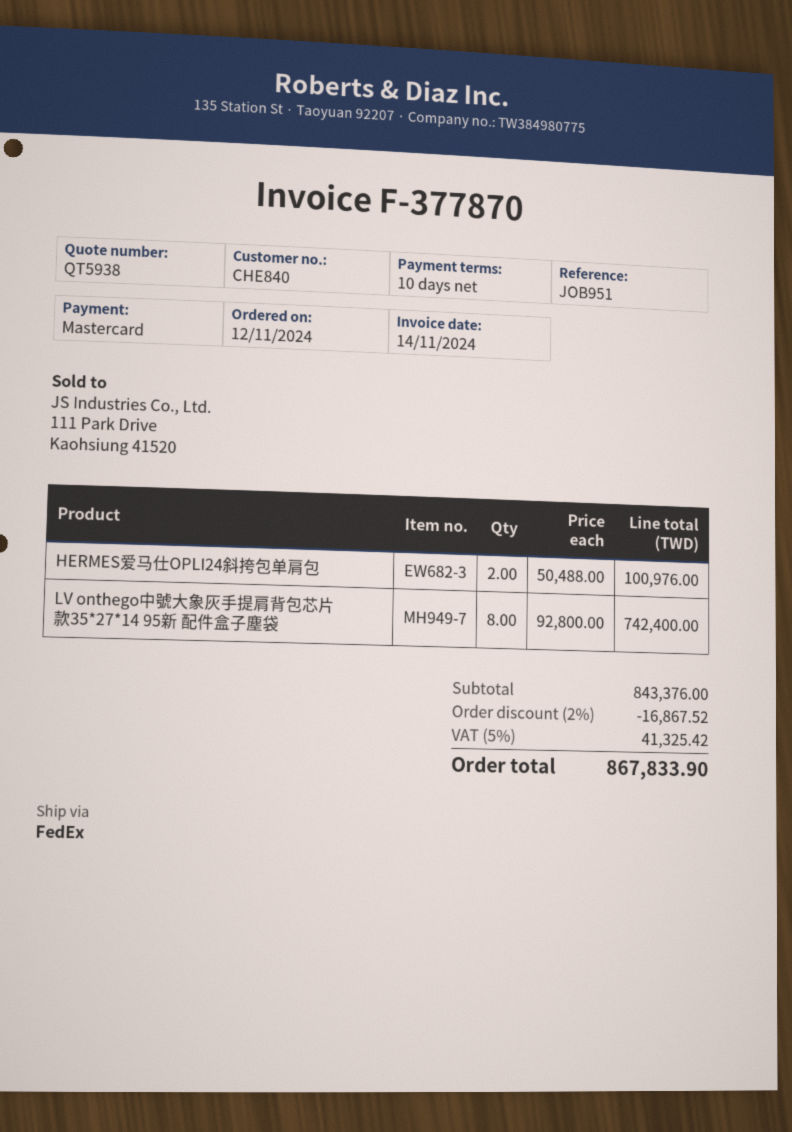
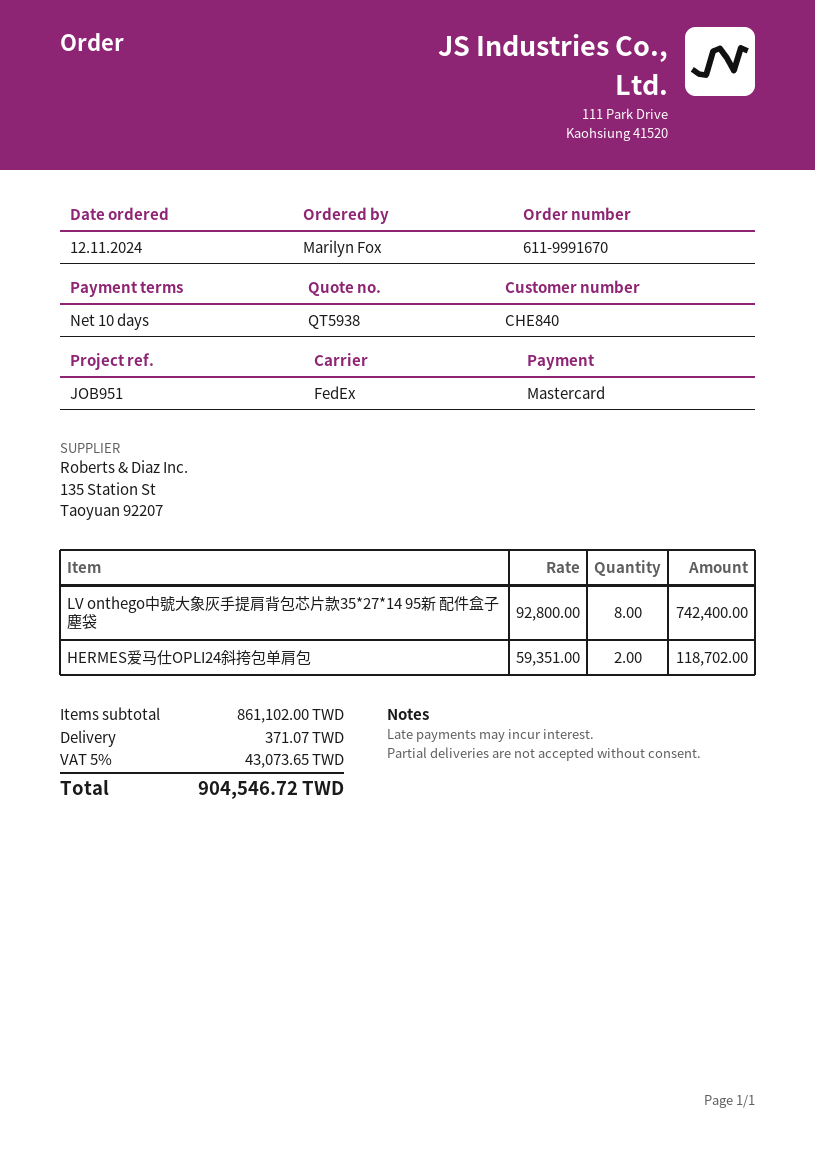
HERMES爱马仕OPLI24斜挎包单肩包: 2 x 50488.00 = 100976.00 -> 2 x 59351.00 = 118702.00
subtotal: 843376.00 -> 861102.00
discount: 2% = 16867.52 -> none
shipping: none -> 371.07
tax: 5% = 41325.42 -> 5% = 43073.65
total: 867833.90 -> 904546.72

